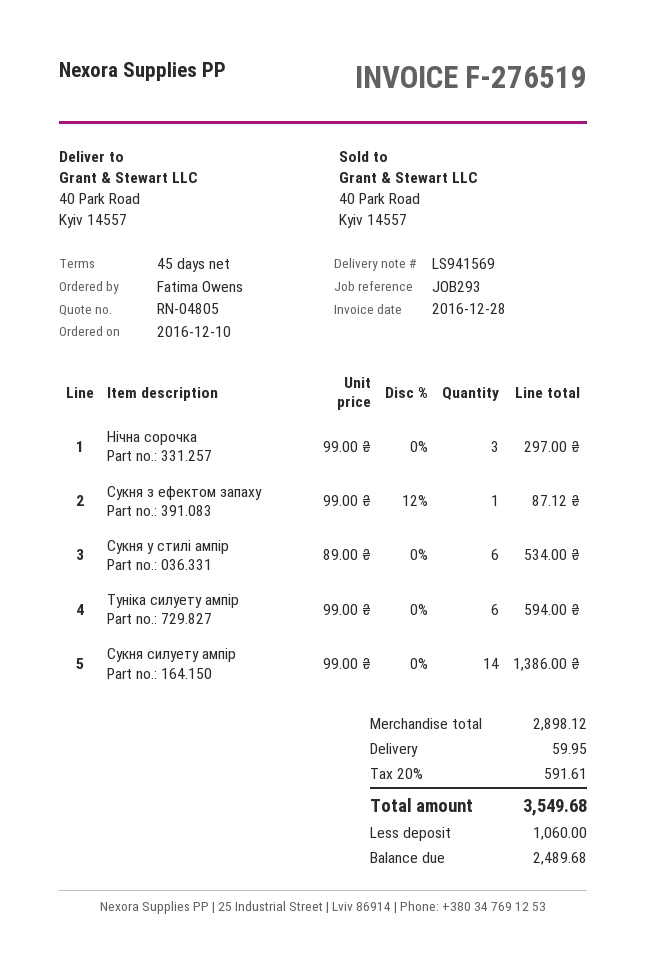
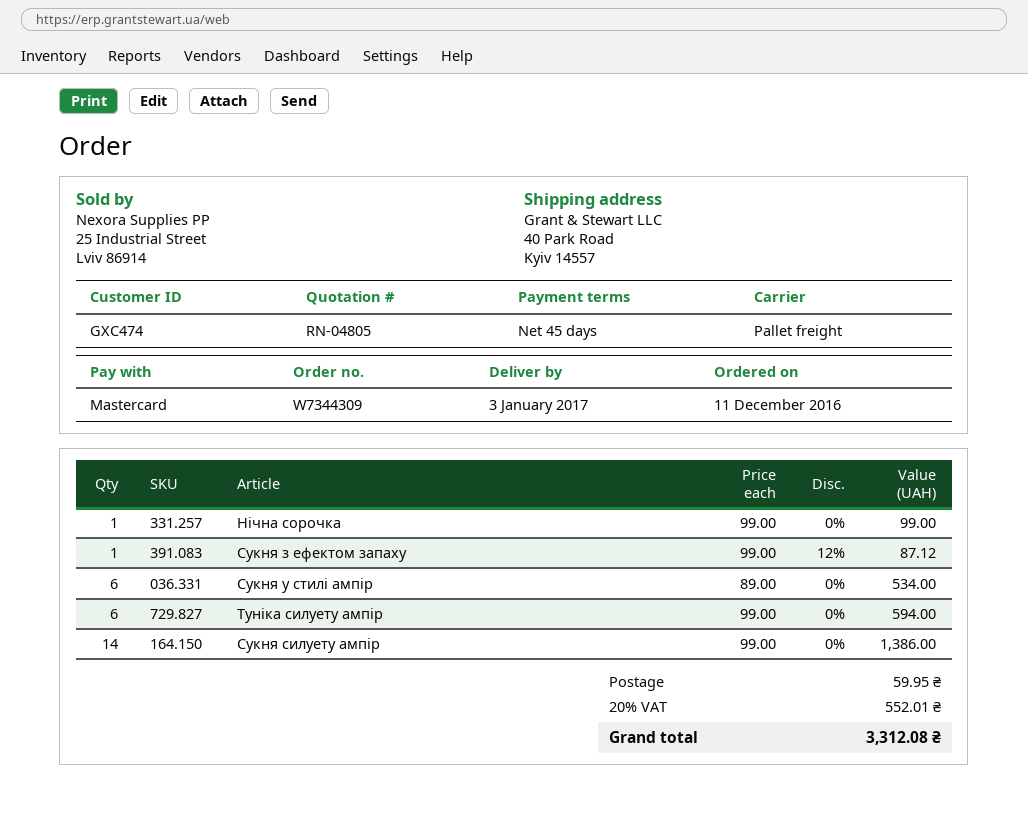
order date: 2016-12-10 -> 2016-12-11
Нічна сорочка: 3 x 99.00 = 297.00 -> 1 x 99.00 = 99.00
tax: 20% = 591.61 -> 20% = 552.01
total: 3549.68 -> 3312.08

